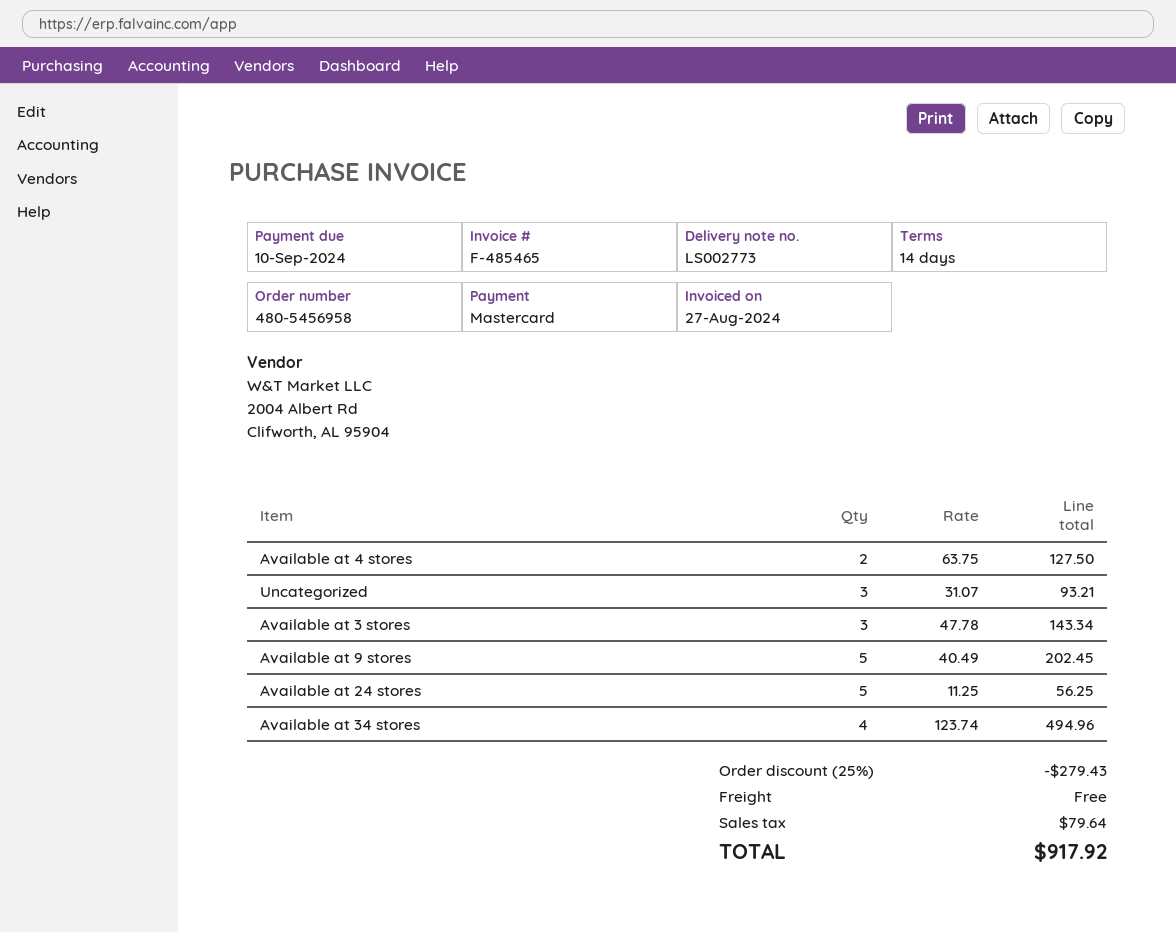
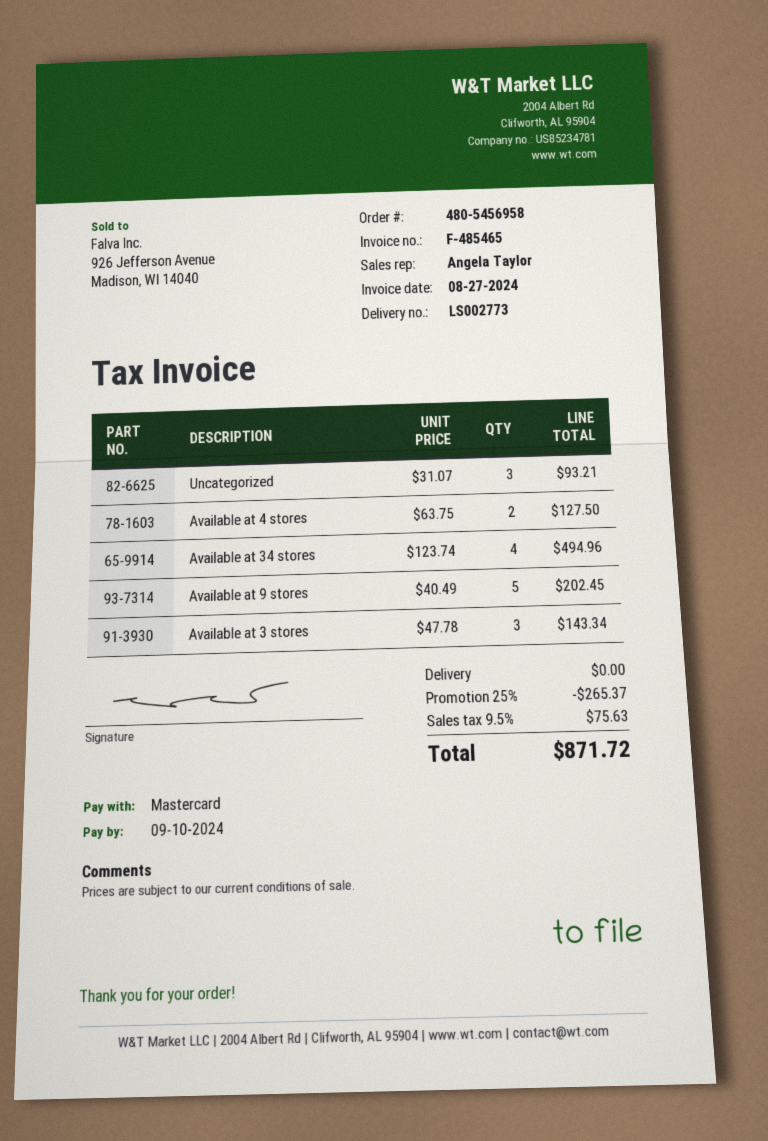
Available at 24 stores: 5 x 11.25 = 56.25 -> none
discount: 25% = 279.43 -> 25% = 265.37
tax: 79.64 -> 75.63
total: 917.92 -> 871.72

